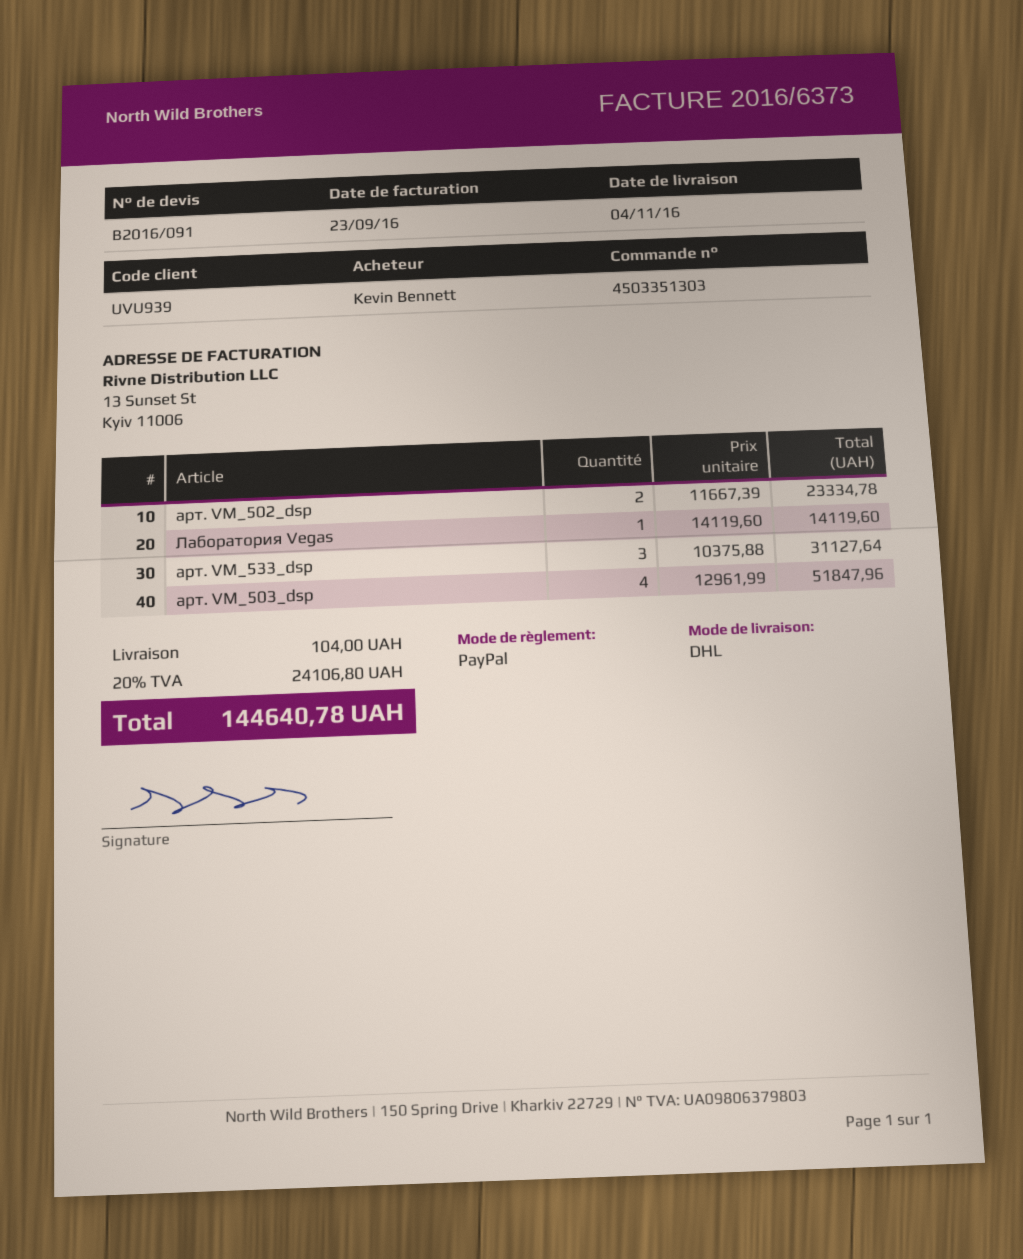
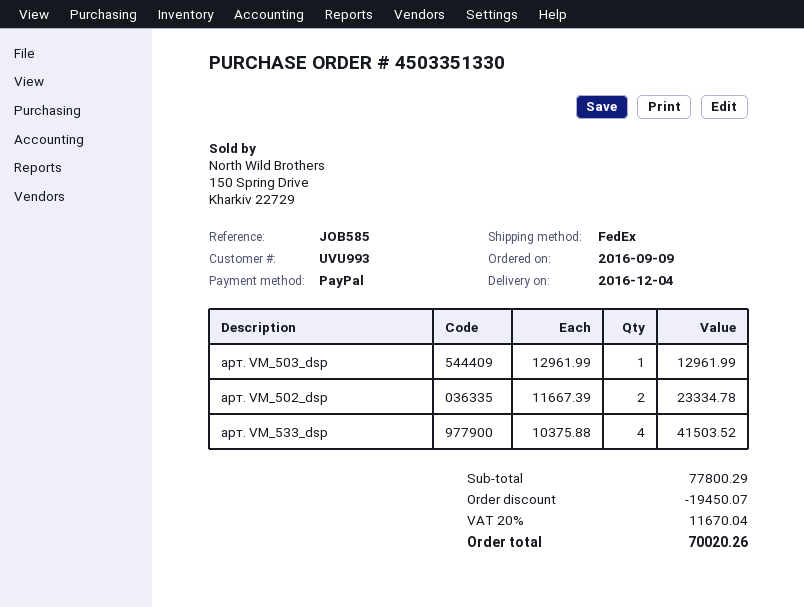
order number: 4503351303 -> 4503351330
delivery date: 2016-11-04 -> 2016-12-04
customer number: UVU939 -> UVU993
shipping method: DHL -> FedEx
Лаборатория Vegas: 1 x 14119.60 = 14119.60 -> none
арт. VM_533_dsp: 3 x 10375.88 = 31127.64 -> 4 x 10375.88 = 41503.52
арт. VM_503_dsp: 4 x 12961.99 = 51847.96 -> 1 x 12961.99 = 12961.99
discount: none -> 19450.07
shipping: 104.00 -> none
tax: 20% = 24106.80 -> 20% = 11670.04
total: 144640.78 -> 70020.26

